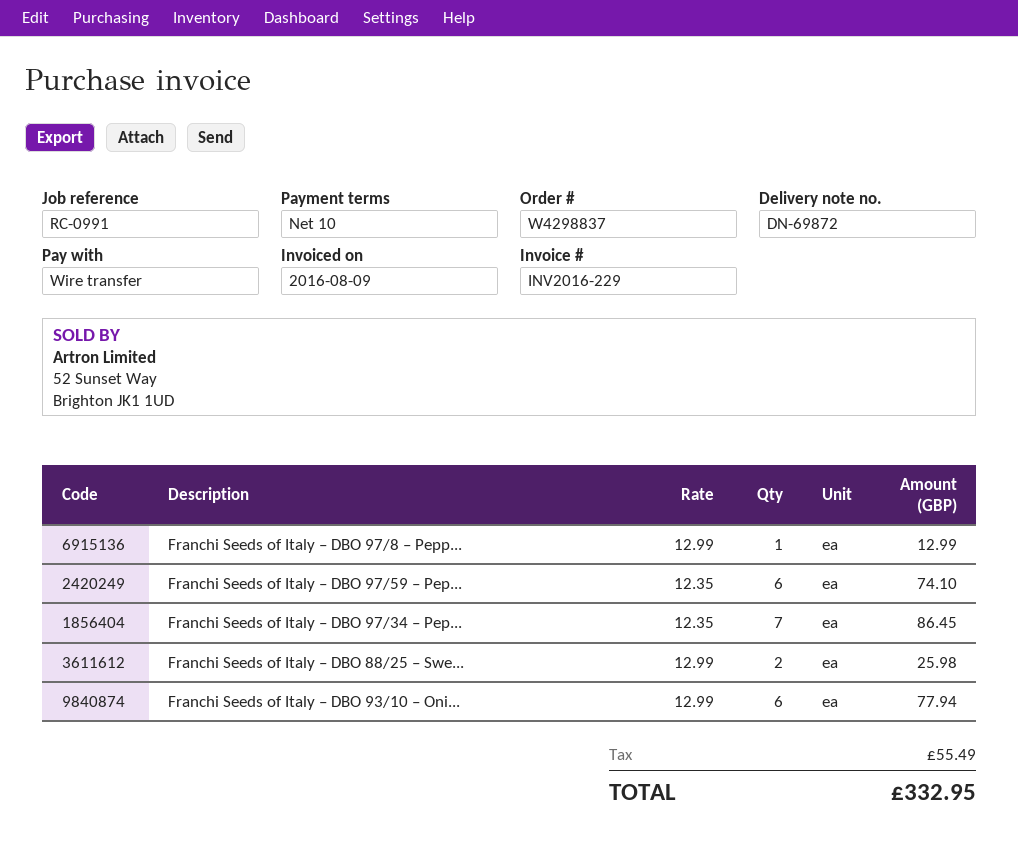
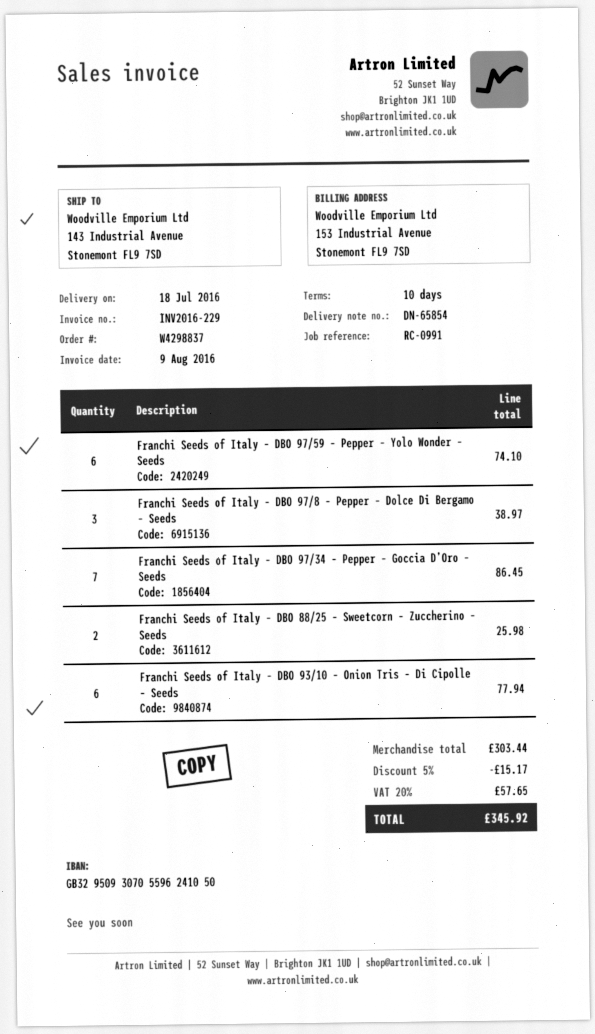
delivery note number: DN-69872 -> DN-65854
Franchi Seeds of Italy – DBO 97/8 – Pepp...: 1 for 12.99 -> 3 for 38.97
discount: none -> 5% = 15.17
tax: 55.49 -> 57.65
total: 332.95 -> 345.92

